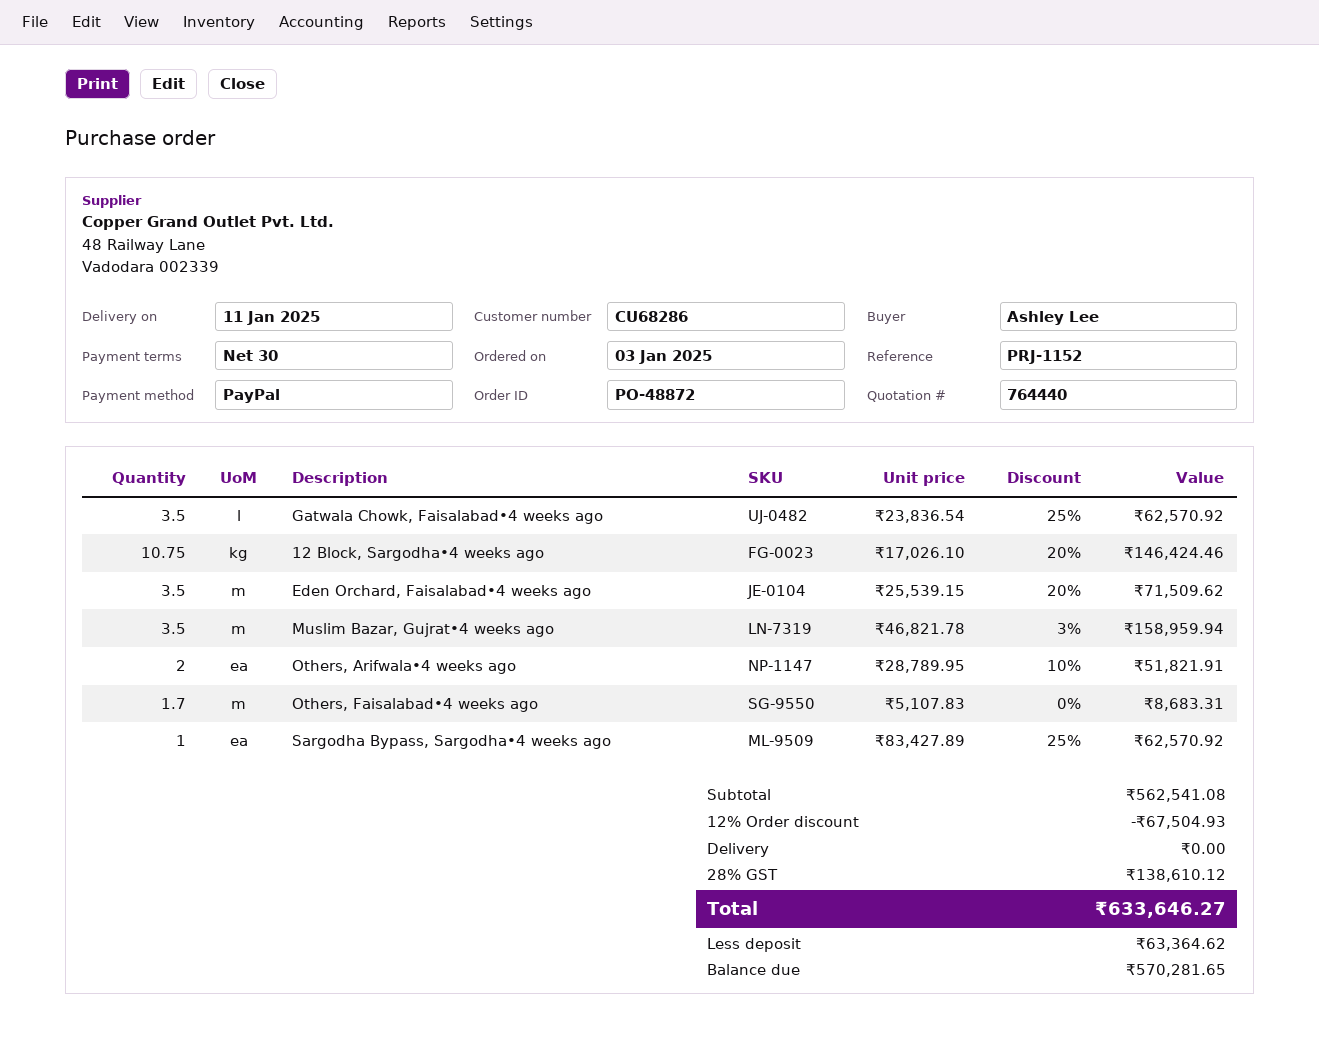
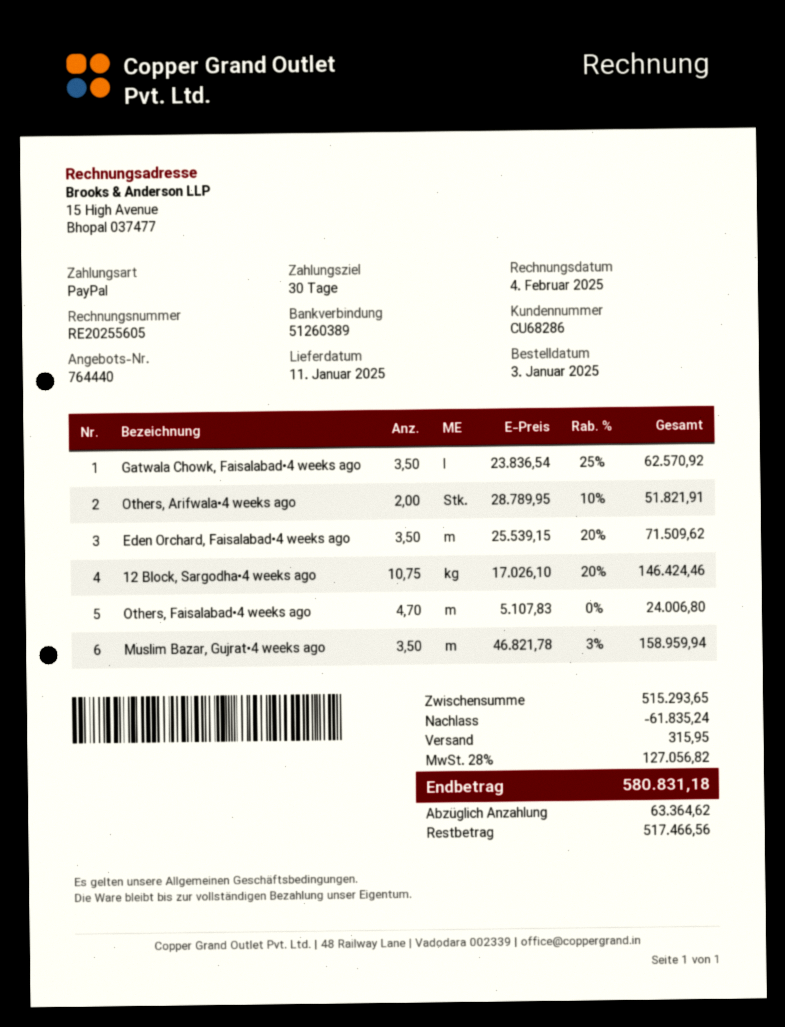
Others, Faisalabad•4 weeks ago: 1.7 x 5107.83 = 8683.31 -> 4.7 x 5107.83 = 24006.80
Sargodha Bypass, Sargodha•4 weeks ago: 1 x 83427.89 - 25% = 62570.92 -> none
subtotal: 562541.08 -> 515293.65
discount: 67504.93 -> 61835.24
shipping: 0.00 -> 315.95
tax: 28% = 138610.12 -> 28% = 127056.82
total: 633646.27 -> 580831.18
balance: 570281.65 -> 517466.56

